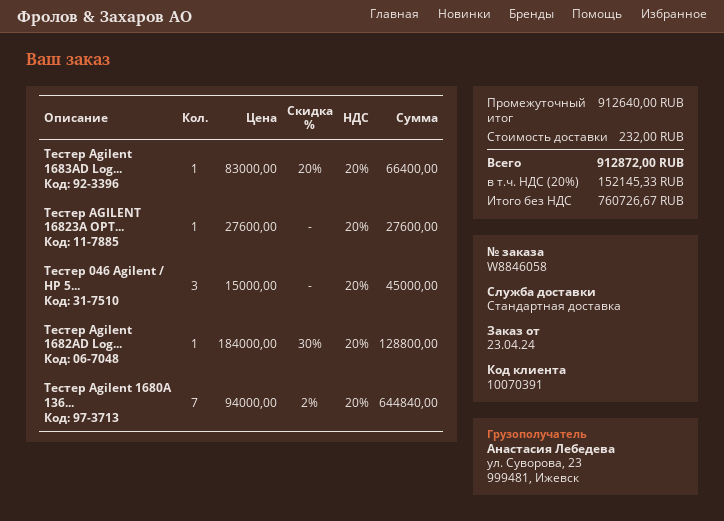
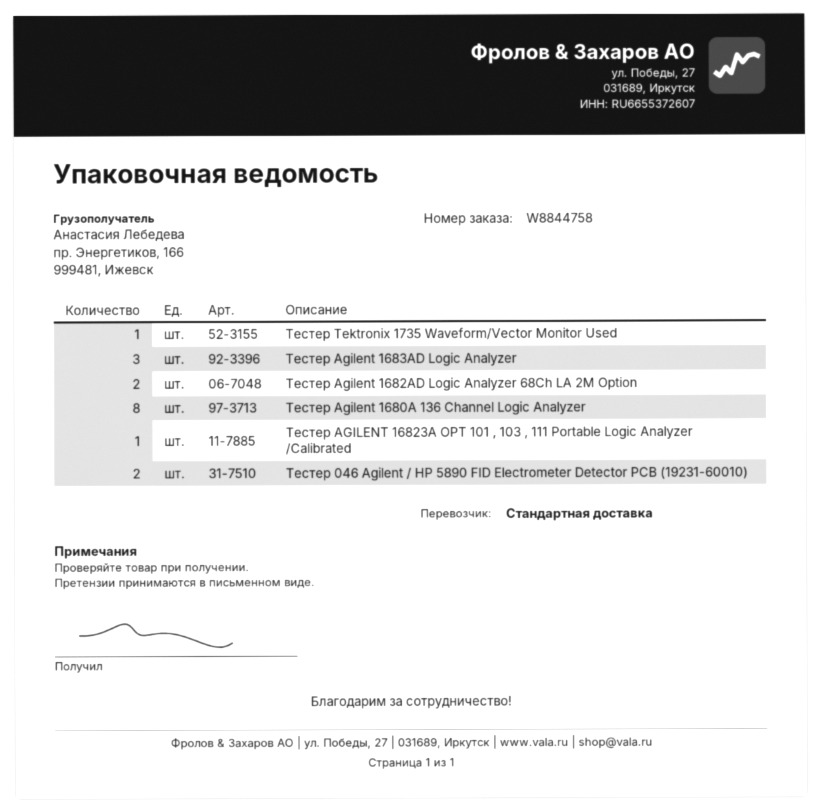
order number: W8846058 -> W8844758
ship to: ул. Суворова, 23, 999481, Ижевск -> пр. Энергетиков, 166, 999481, Ижевск
Тестер Agilent 1683AD Log...: 1 -> 3
Тестер 046 Agilent / HP 5...: 3 -> 2
Тестер Agilent 1682AD Log...: 1 -> 2
Тестер Agilent 1680A 136...: 7 -> 8
Тестер Tektronix 1735 Waveform/Vector Monitor Used: none -> 1

